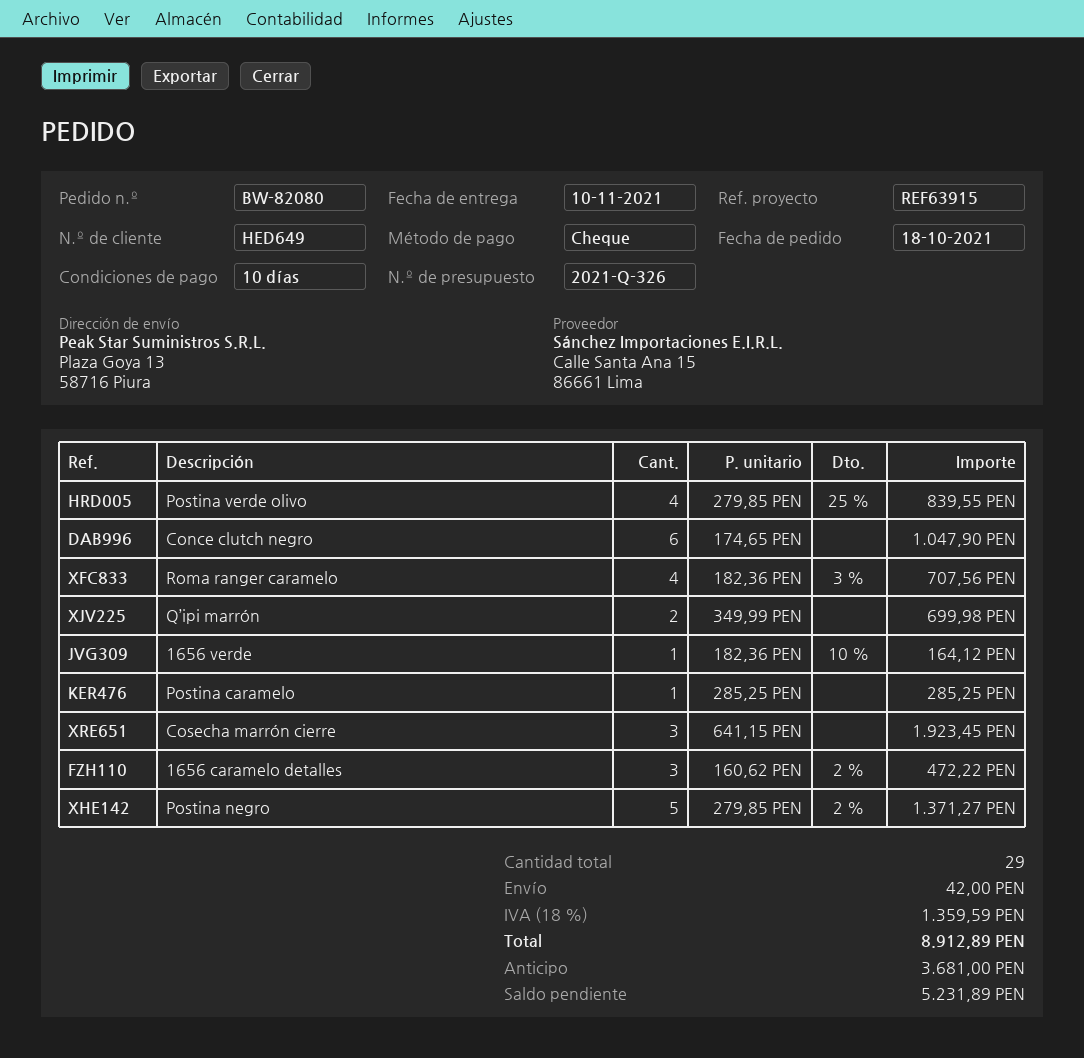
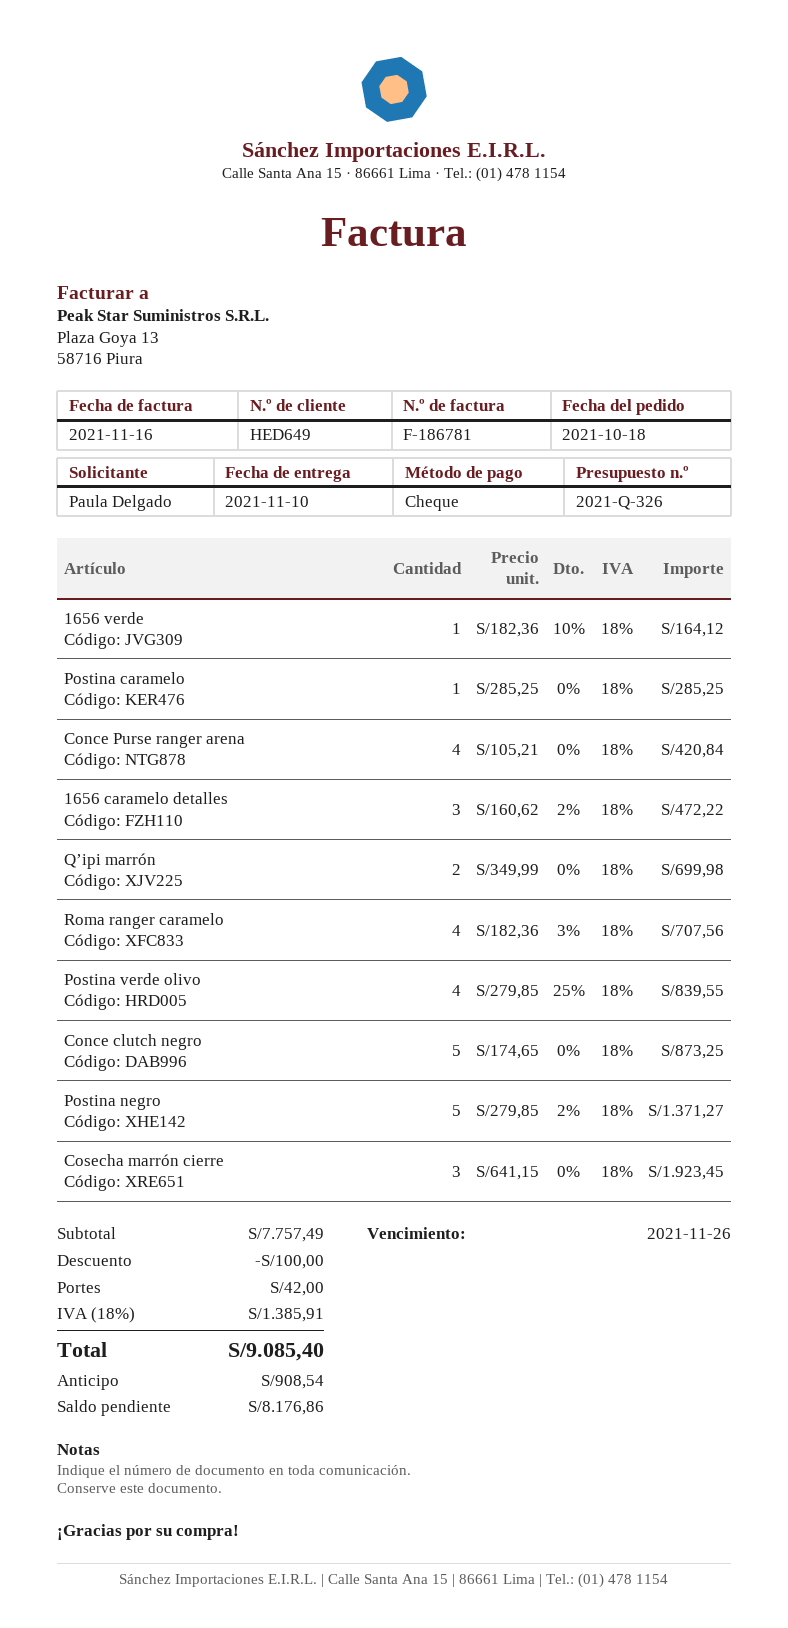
Conce clutch negro: 6 x 174.65 = 1047.90 -> 5 x 174.65 = 873.25
Conce Purse ranger arena: none -> 4 x 105.21 = 420.84
discount: none -> 100.00
tax: 18% = 1359.59 -> 18% = 1385.91
total: 8912.89 -> 9085.40
deposit: 3681.00 -> 908.54
balance: 5231.89 -> 8176.86

